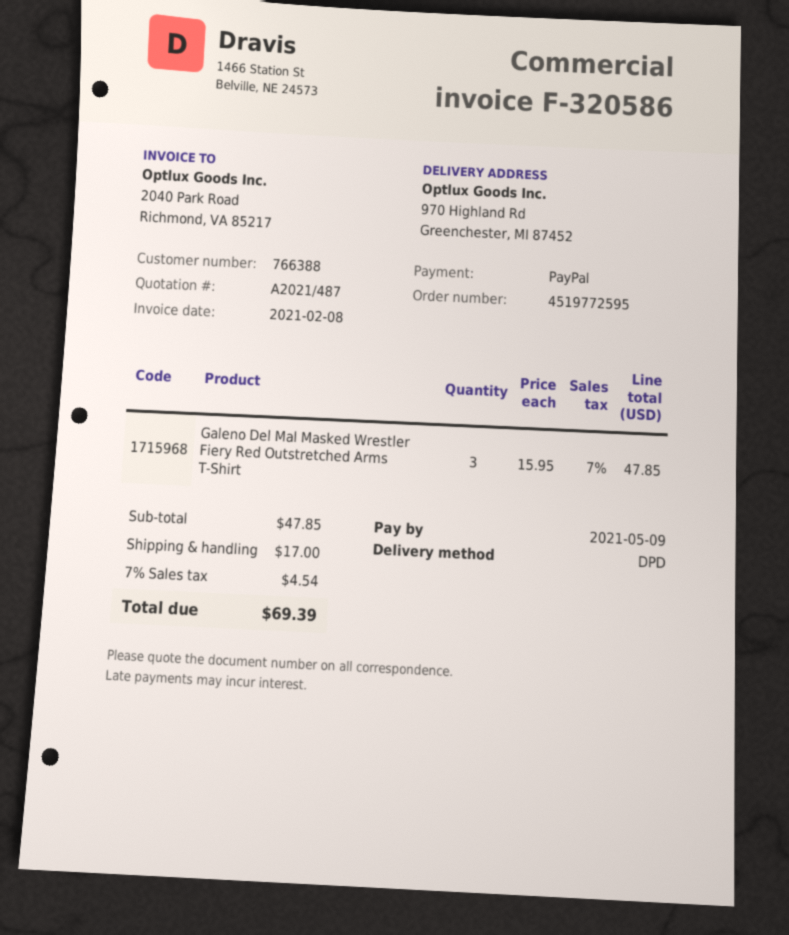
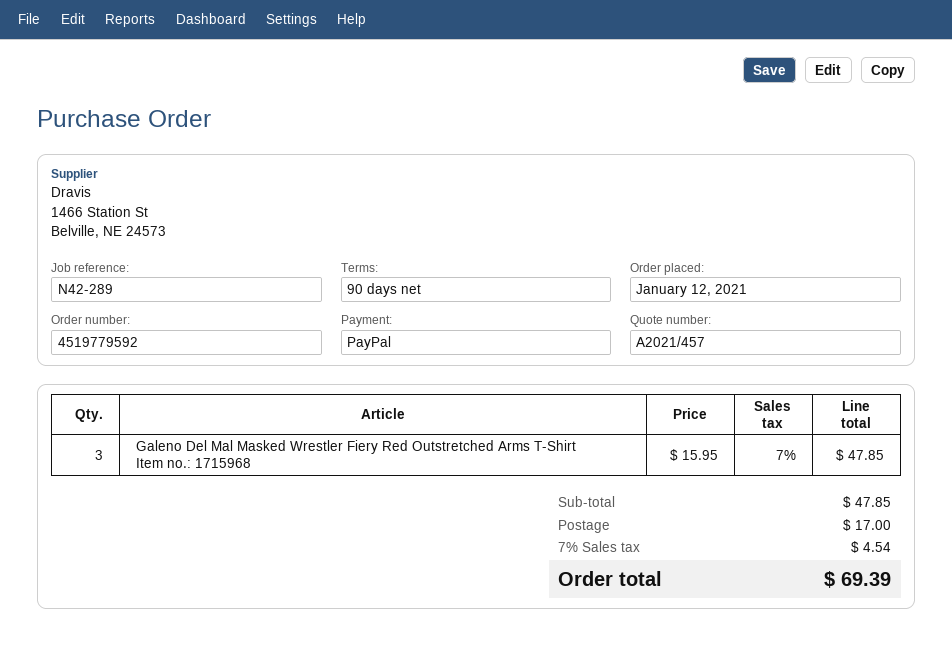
quote number: A2021/487 -> A2021/457
order number: 4519772595 -> 4519779592

